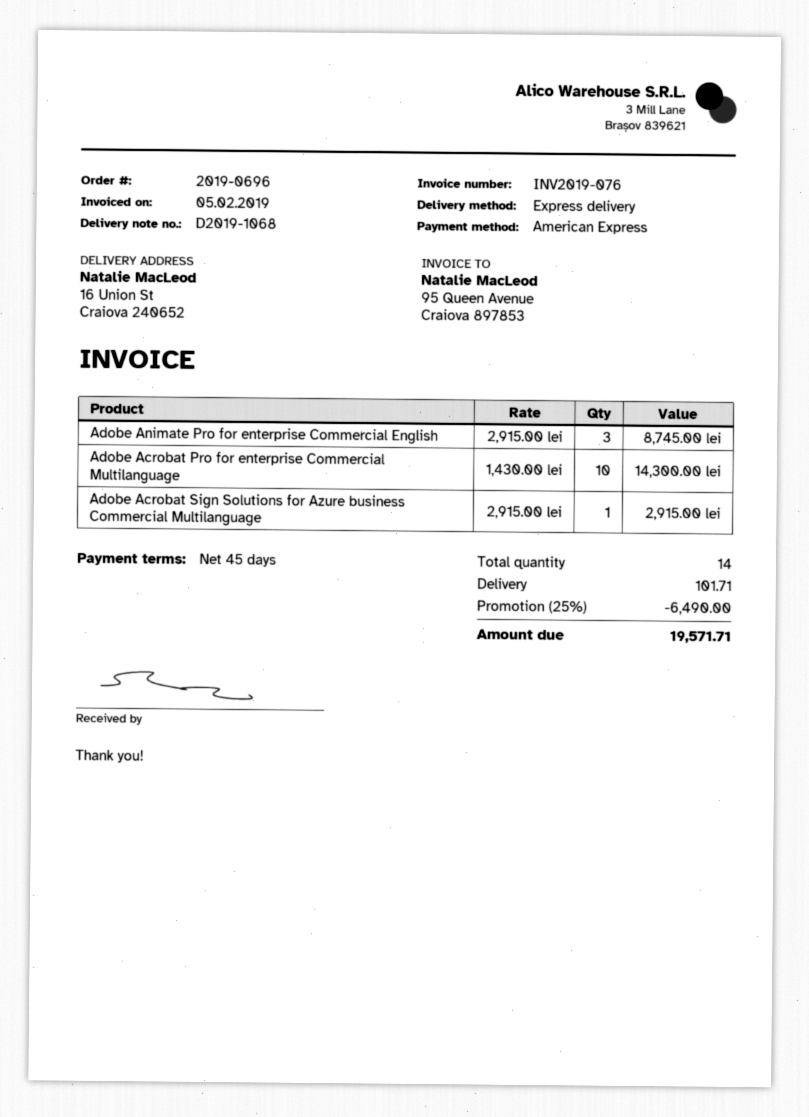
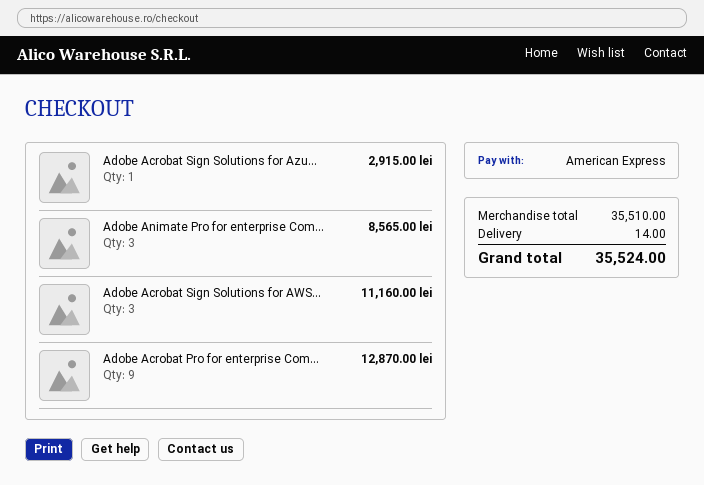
Adobe Animate Pro for enterprise Commercial English: 3 for 8745.00 -> 3 for 8565.00
Adobe Acrobat Pro for enterprise Commercial Multilanguage: 10 for 14300.00 -> 9 for 12870.00
Adobe Acrobat Sign Solutions for AWS...: none -> 3 for 11160.00
discount: 25% = 6490.00 -> none
shipping: 101.71 -> 14.00
total: 19571.71 -> 35524.00

